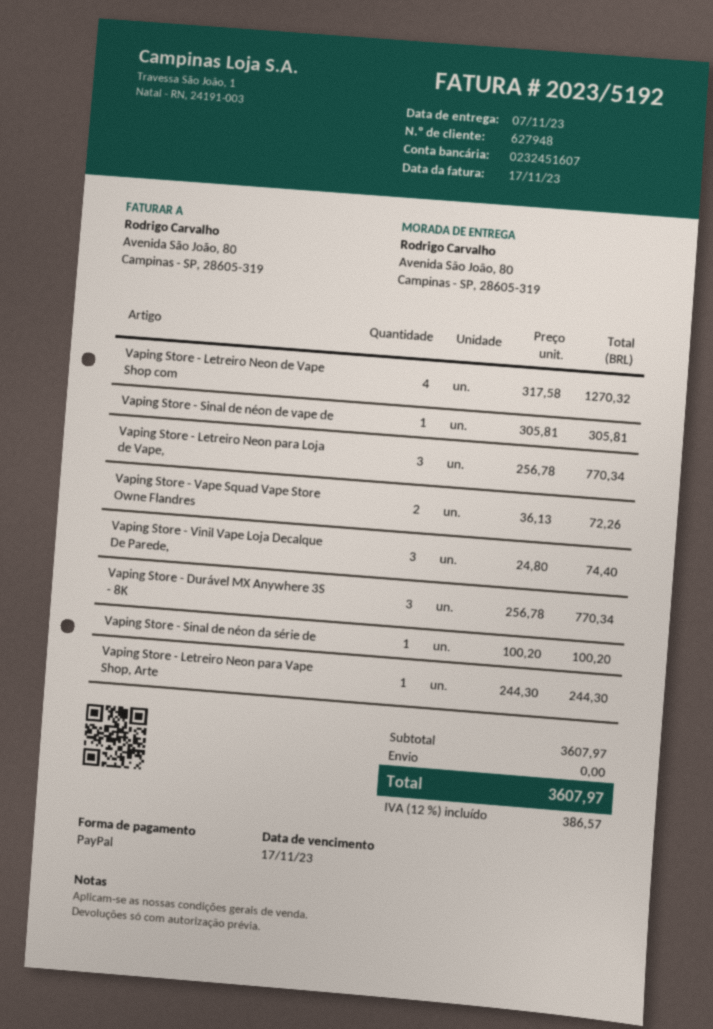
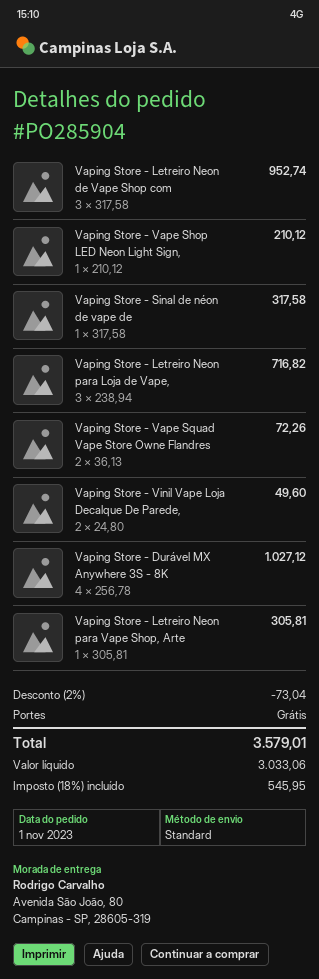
Vaping Store - Letreiro Neon de Vape Shop com: 4 x 317.58 = 1270.32 -> 3 x 317.58 = 952.74
Vaping Store - Sinal de néon de vape de: 1 x 305.81 = 305.81 -> 1 x 317.58 = 317.58
Vaping Store - Letreiro Neon para Loja de Vape,: 3 x 256.78 = 770.34 -> 3 x 238.94 = 716.82
Vaping Store - Vinil Vape Loja Decalque De Parede,: 3 x 24.80 = 74.40 -> 2 x 24.80 = 49.60
Vaping Store - Durável MX Anywhere 3S - 8K: 3 x 256.78 = 770.34 -> 4 x 256.78 = 1027.12
Vaping Store - Sinal de néon da série de: 1 x 100.20 = 100.20 -> none
Vaping Store - Letreiro Neon para Vape Shop, Arte: 1 x 244.30 = 244.30 -> 1 x 305.81 = 305.81
Vaping Store - Vape Shop LED Neon Light Sign,: none -> 1 x 210.12 = 210.12
discount: none -> 2% = 73.04
tax: 12% = 386.57 -> 18% = 545.95
total: 3607.97 -> 3579.01

